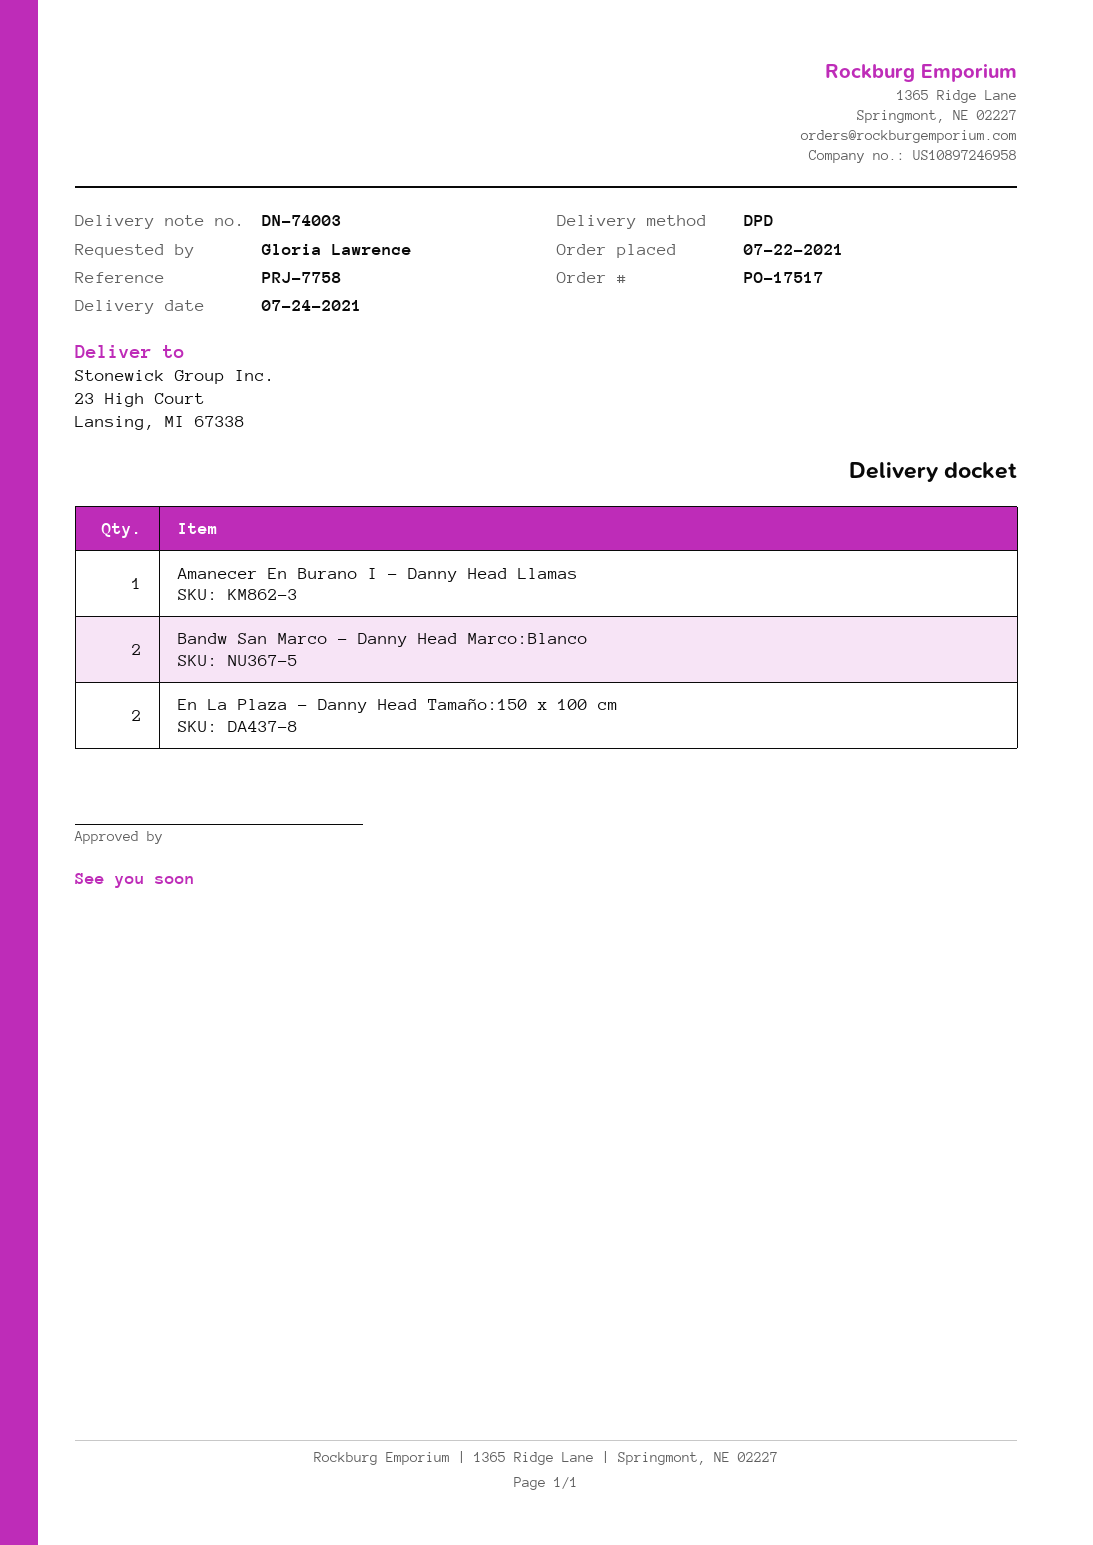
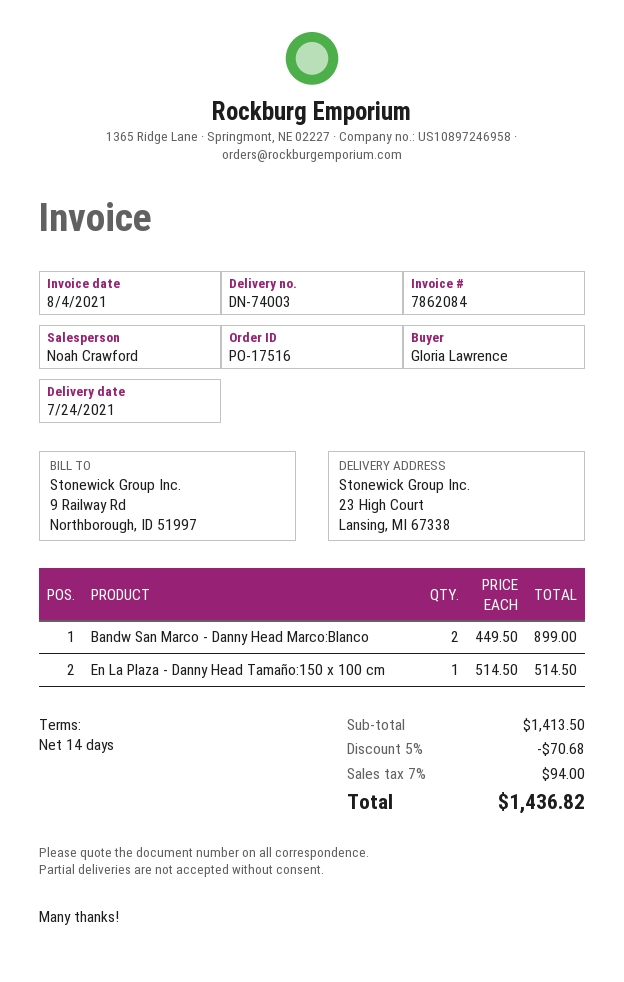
order number: PO-17517 -> PO-17516
Amanecer En Burano I - Danny Head Llamas: 1 -> none
En La Plaza - Danny Head Tamaño:150 x 100 cm: 2 -> 1

